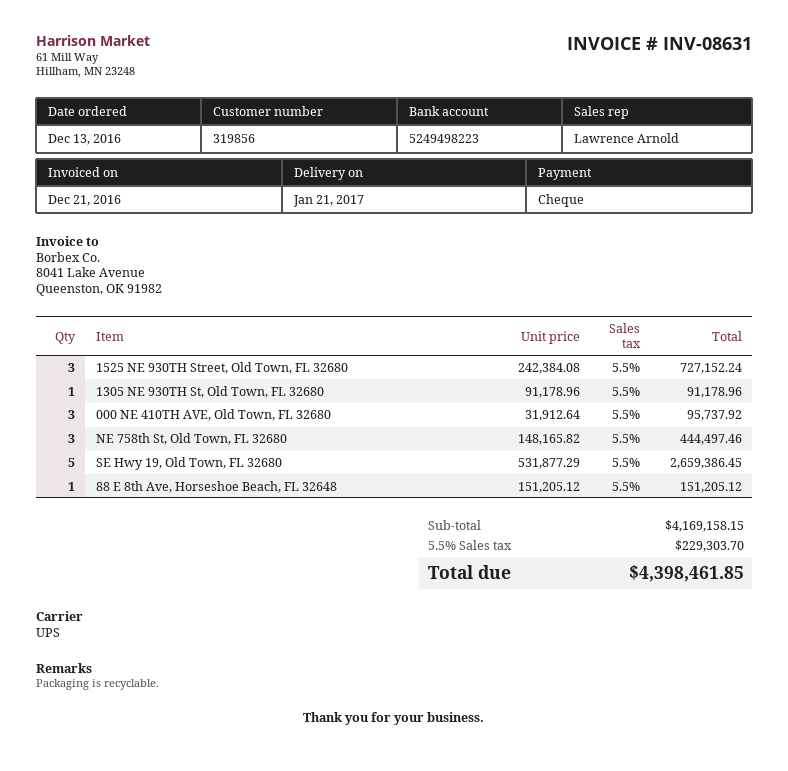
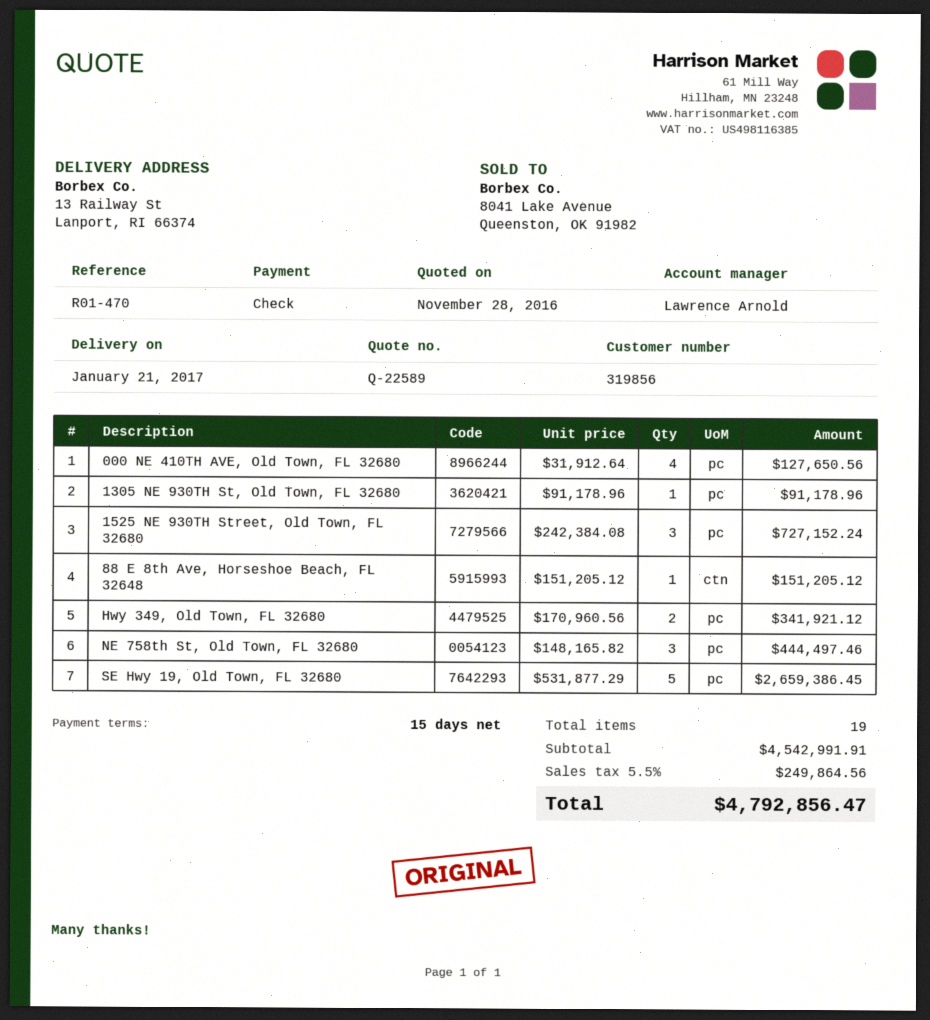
000 NE 410TH AVE, Old Town, FL 32680: 3 x 31912.64 = 95737.92 -> 4 x 31912.64 = 127650.56
Hwy 349, Old Town, FL 32680: none -> 2 x 170960.56 = 341921.12
subtotal: 4169158.15 -> 4542991.91
tax: 5.5% = 229303.70 -> 5.5% = 249864.56
total: 4398461.85 -> 4792856.47

